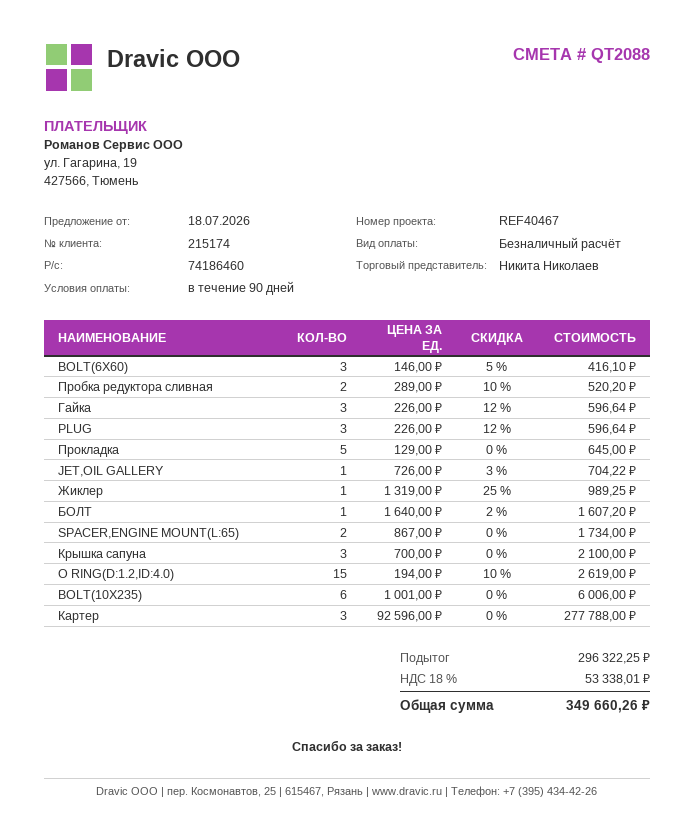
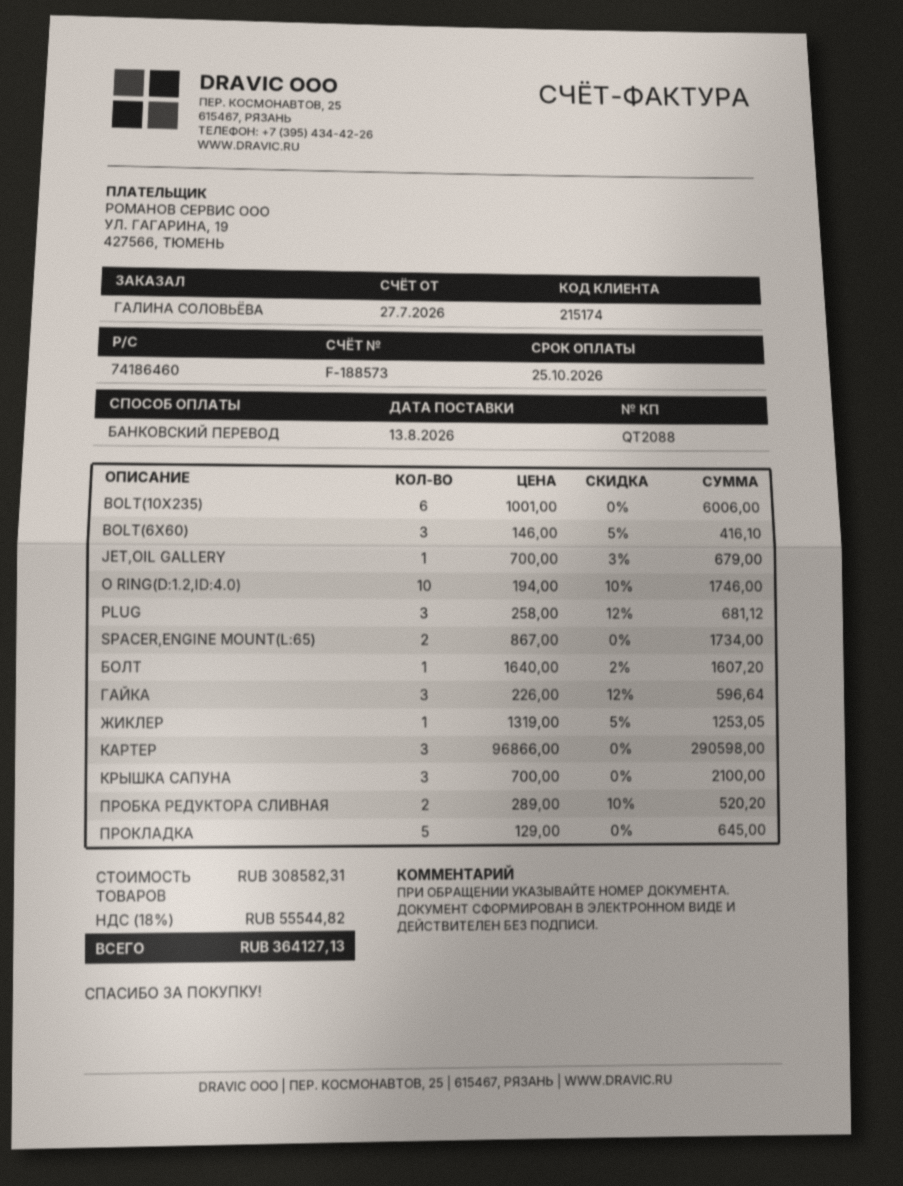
PLUG: 3 x 226.00 - 12% = 596.64 -> 3 x 258.00 - 12% = 681.12
JET,OIL GALLERY: 1 x 726.00 - 3% = 704.22 -> 1 x 700.00 - 3% = 679.00
Жиклер: 1 x 1319.00 - 25% = 989.25 -> 1 x 1319.00 - 5% = 1253.05
O RING(D:1.2,ID:4.0): 15 x 194.00 - 10% = 2619.00 -> 10 x 194.00 - 10% = 1746.00
Картер: 3 x 92596.00 = 277788.00 -> 3 x 96866.00 = 290598.00
subtotal: 296322.25 -> 308582.31
tax: 18% = 53338.01 -> 18% = 55544.82
total: 349660.26 -> 364127.13

